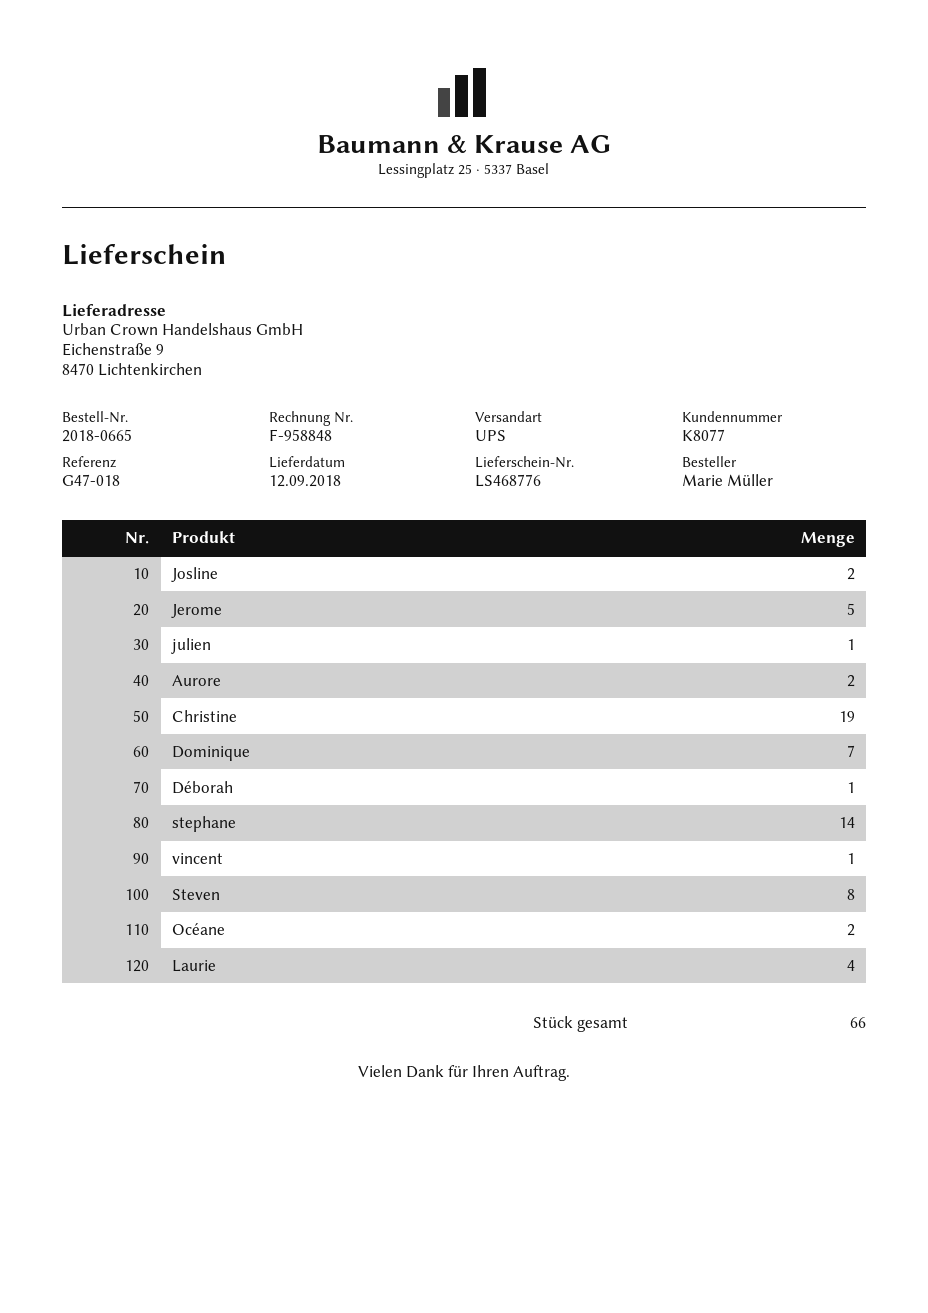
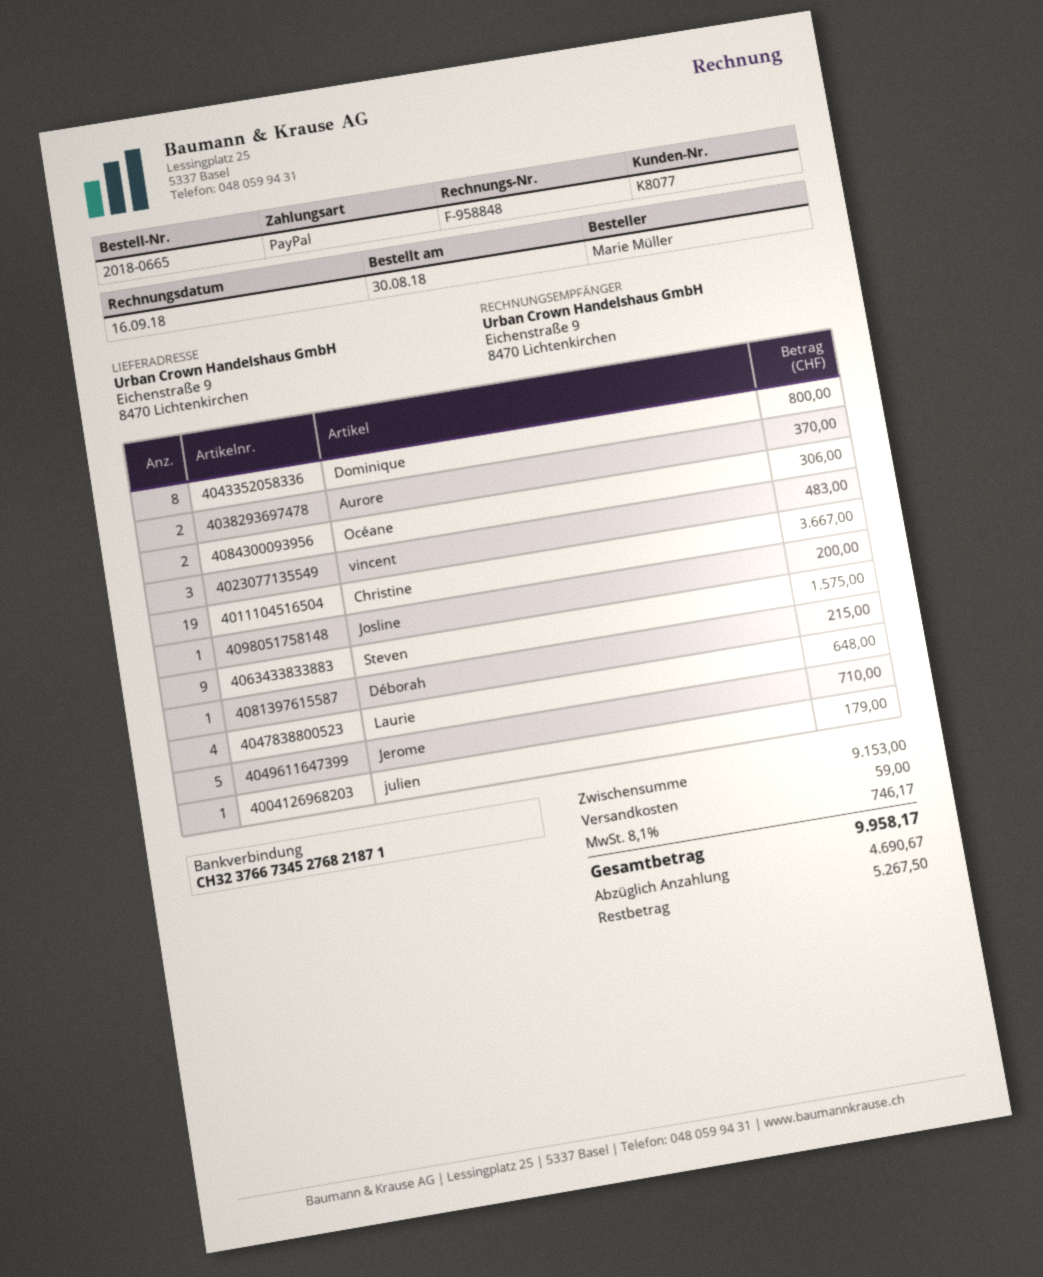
Josline: 2 -> 1
Dominique: 7 -> 8
stephane: 14 -> none
vincent: 1 -> 3
Steven: 8 -> 9

